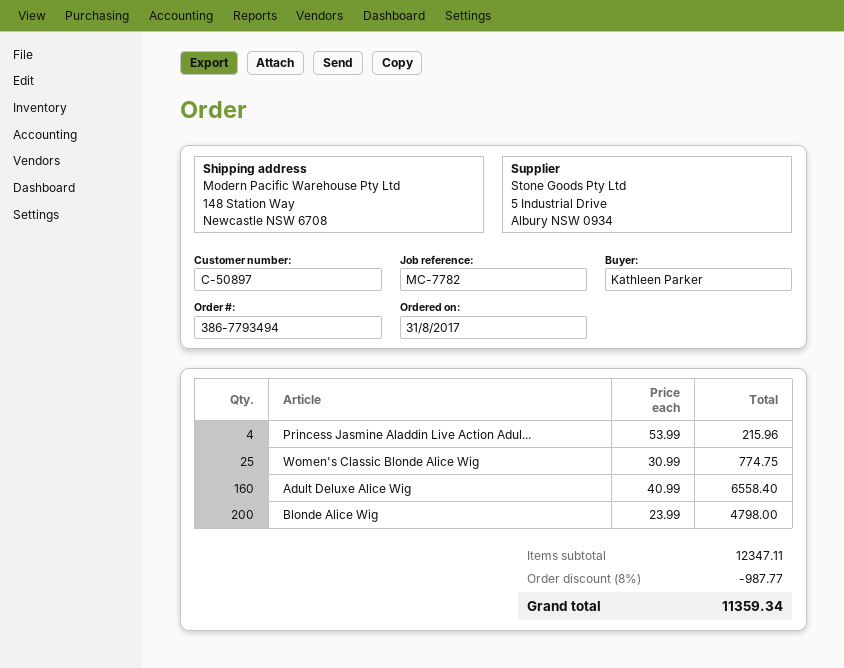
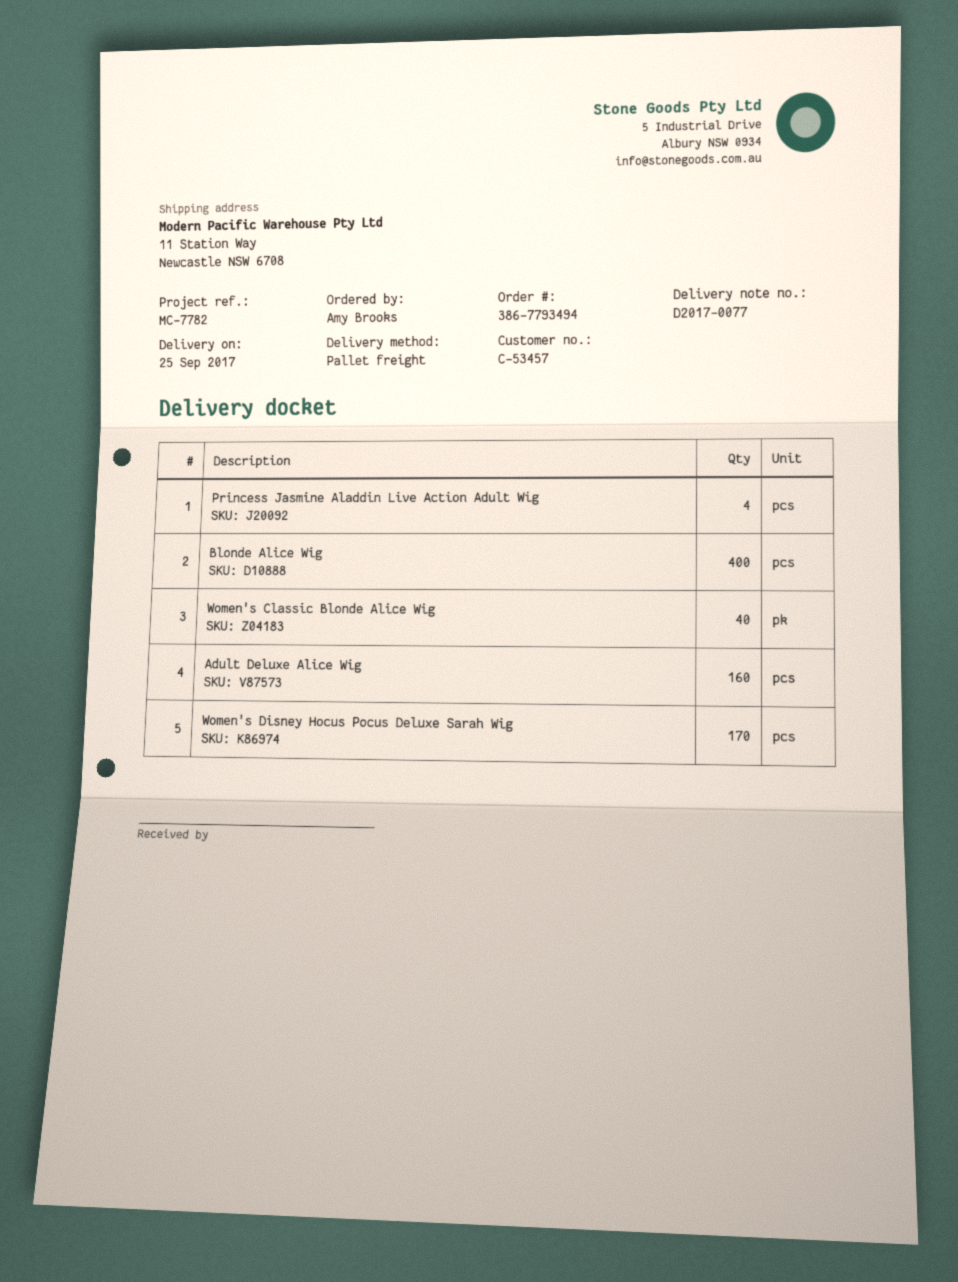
customer number: C-50897 -> C-53457
ordered by: Kathleen Parker -> Amy Brooks
ship to: 148 Station Way, Newcastle NSW 6708 -> 11 Station Way, Newcastle NSW 6708
Women's Classic Blonde Alice Wig: 25 -> 40
Blonde Alice Wig: 200 -> 400
Women's Disney Hocus Pocus Deluxe Sarah Wig: none -> 170

